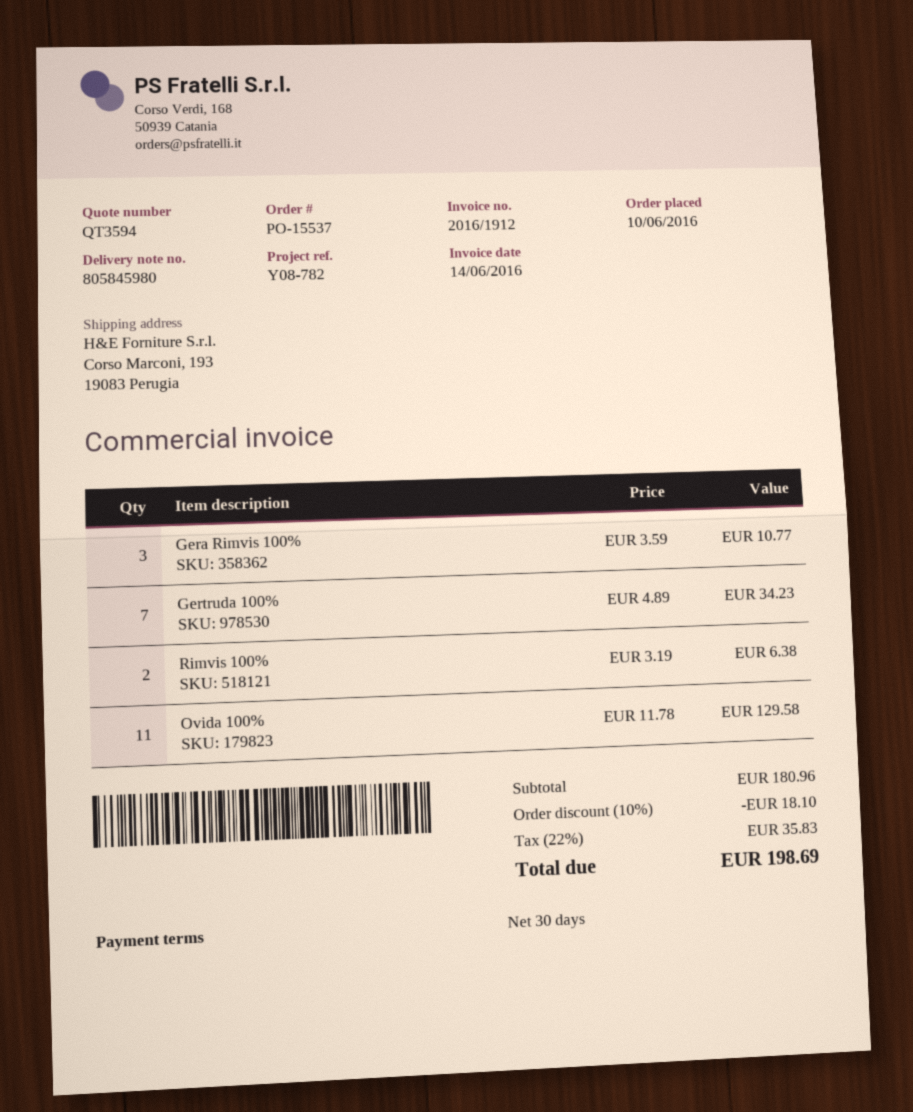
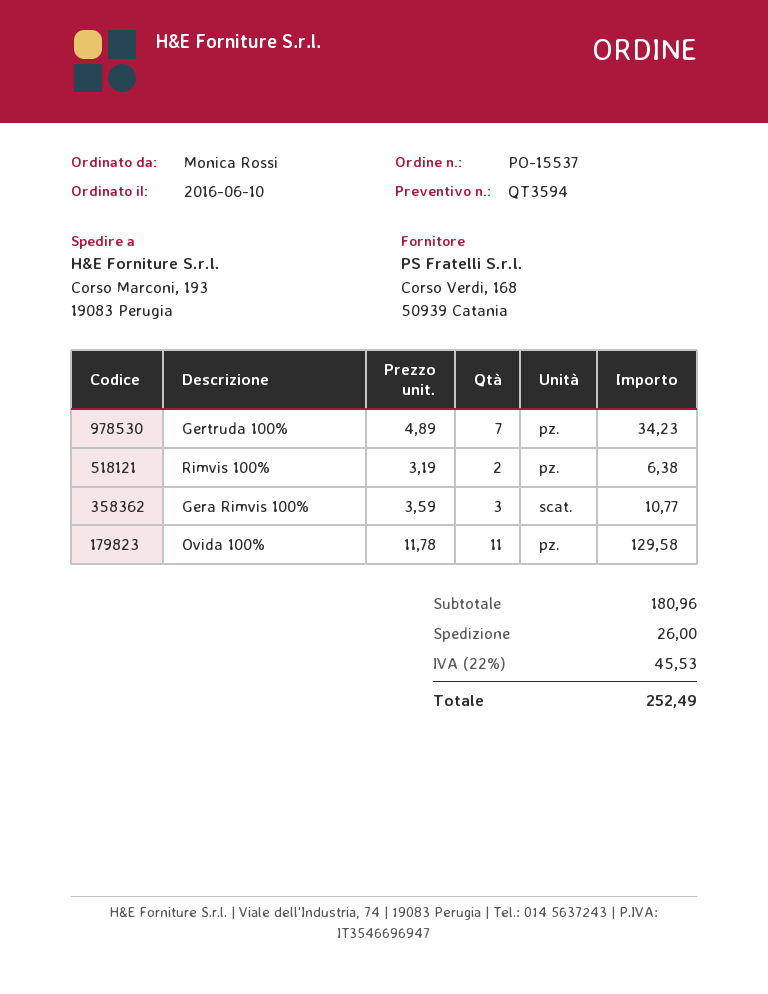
discount: 10% = 18.10 -> none
shipping: none -> 26.00
tax: 22% = 35.83 -> 22% = 45.53
total: 198.69 -> 252.49

